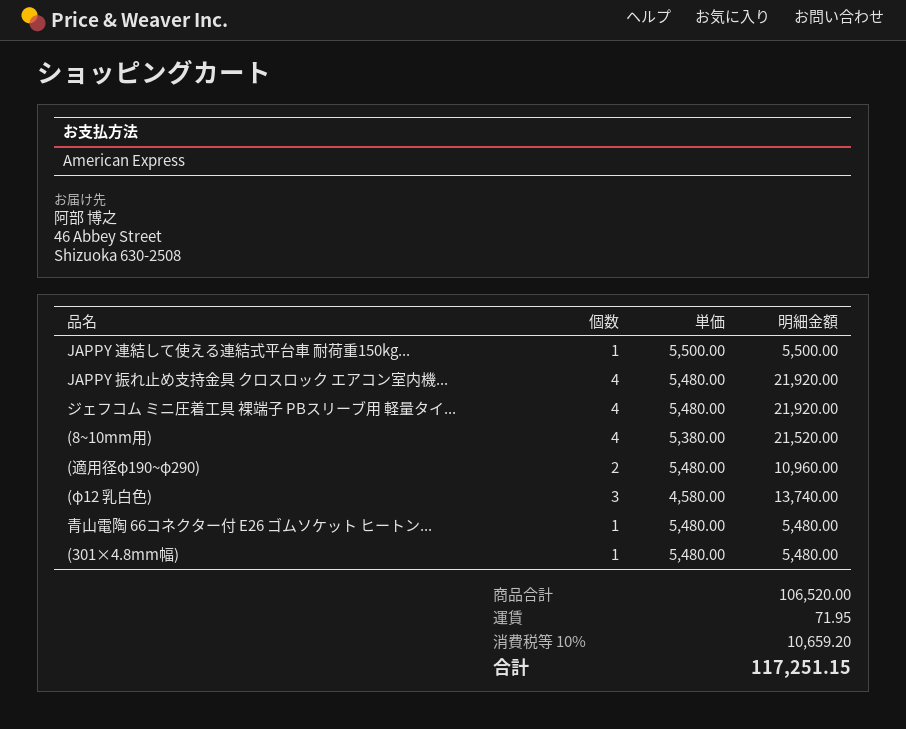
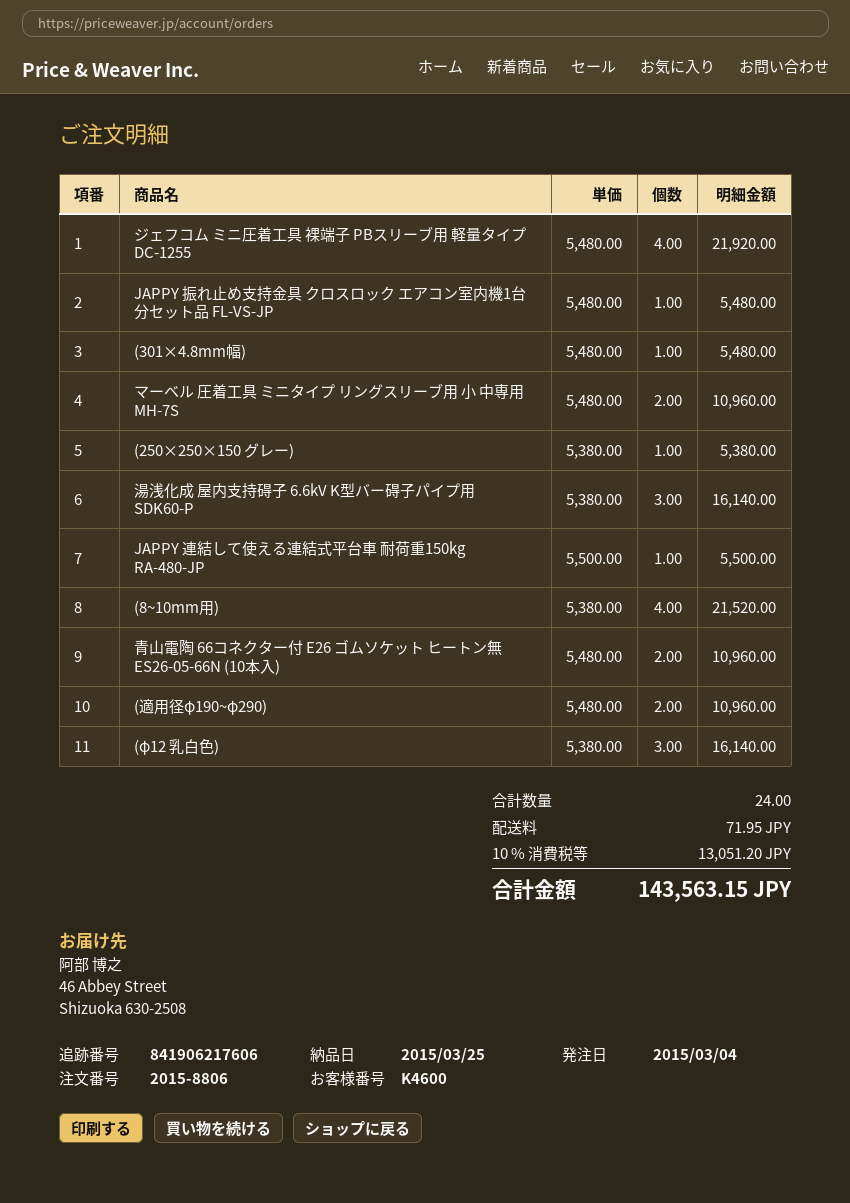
JAPPY 振れ止め支持金具 クロスロック エアコン室内機...: 4 x 5480.00 = 21920.00 -> 1 x 5480.00 = 5480.00
(φ12 乳白色): 3 x 4580.00 = 13740.00 -> 3 x 5380.00 = 16140.00
青山電陶 66コネクター付 E26 ゴムソケット ヒートン...: 1 x 5480.00 = 5480.00 -> 2 x 5480.00 = 10960.00
マーベル 圧着工具 ミニタイプ リングスリーブ用 小 中専用 MH-7S: none -> 2 x 5480.00 = 10960.00
(250×250×150 グレー): none -> 1 x 5380.00 = 5380.00
湯浅化成 屋内支持碍子 6.6kV K型バー碍子パイプ用 SDK60-P: none -> 3 x 5380.00 = 16140.00
tax: 10% = 10659.20 -> 10% = 13051.20
total: 117251.15 -> 143563.15

